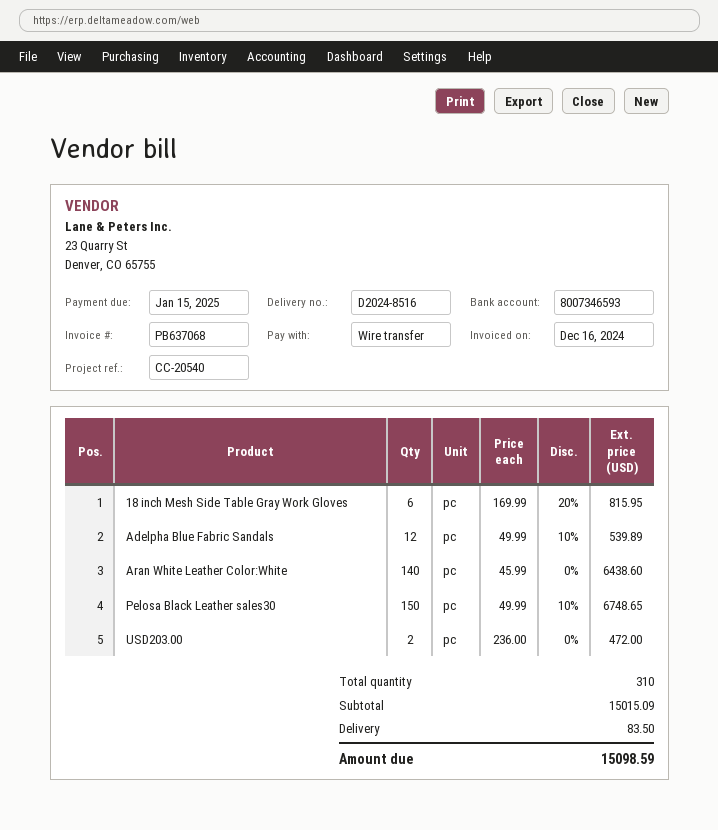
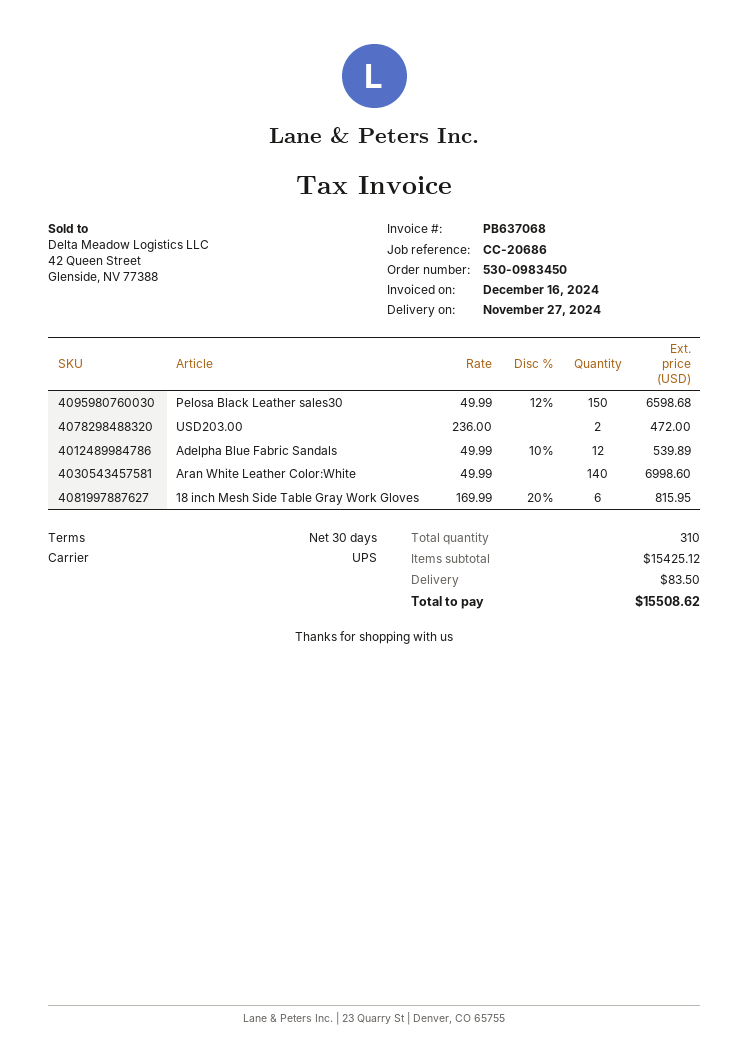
reference: CC-20540 -> CC-20686
Aran White Leather Color:White: 140 x 45.99 = 6438.60 -> 140 x 49.99 = 6998.60
Pelosa Black Leather sales30: 150 x 49.99 - 10% = 6748.65 -> 150 x 49.99 - 12% = 6598.68
subtotal: 15015.09 -> 15425.12
total: 15098.59 -> 15508.62

